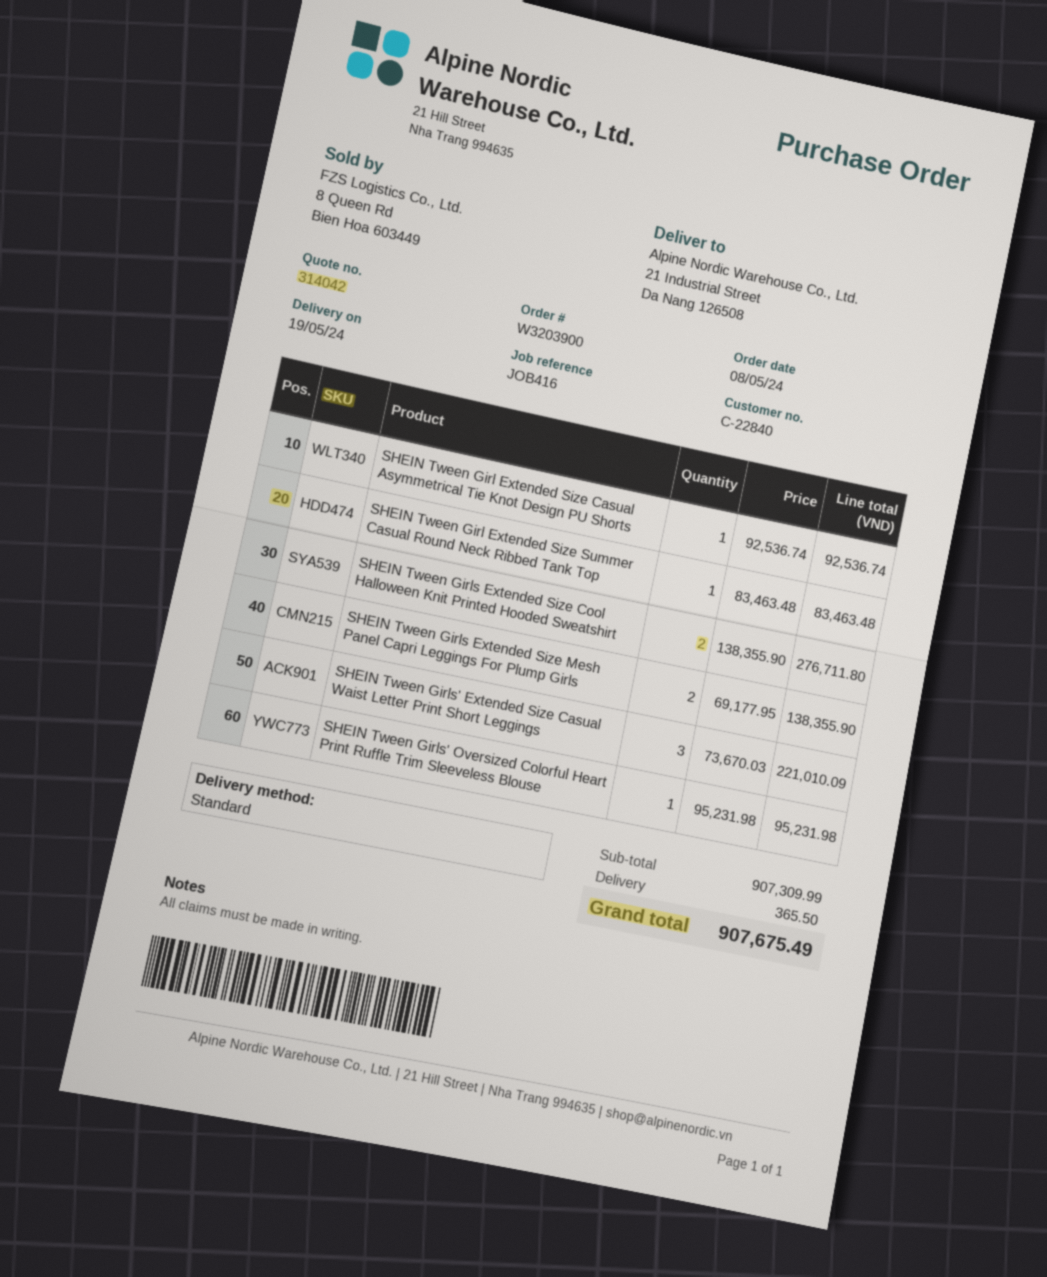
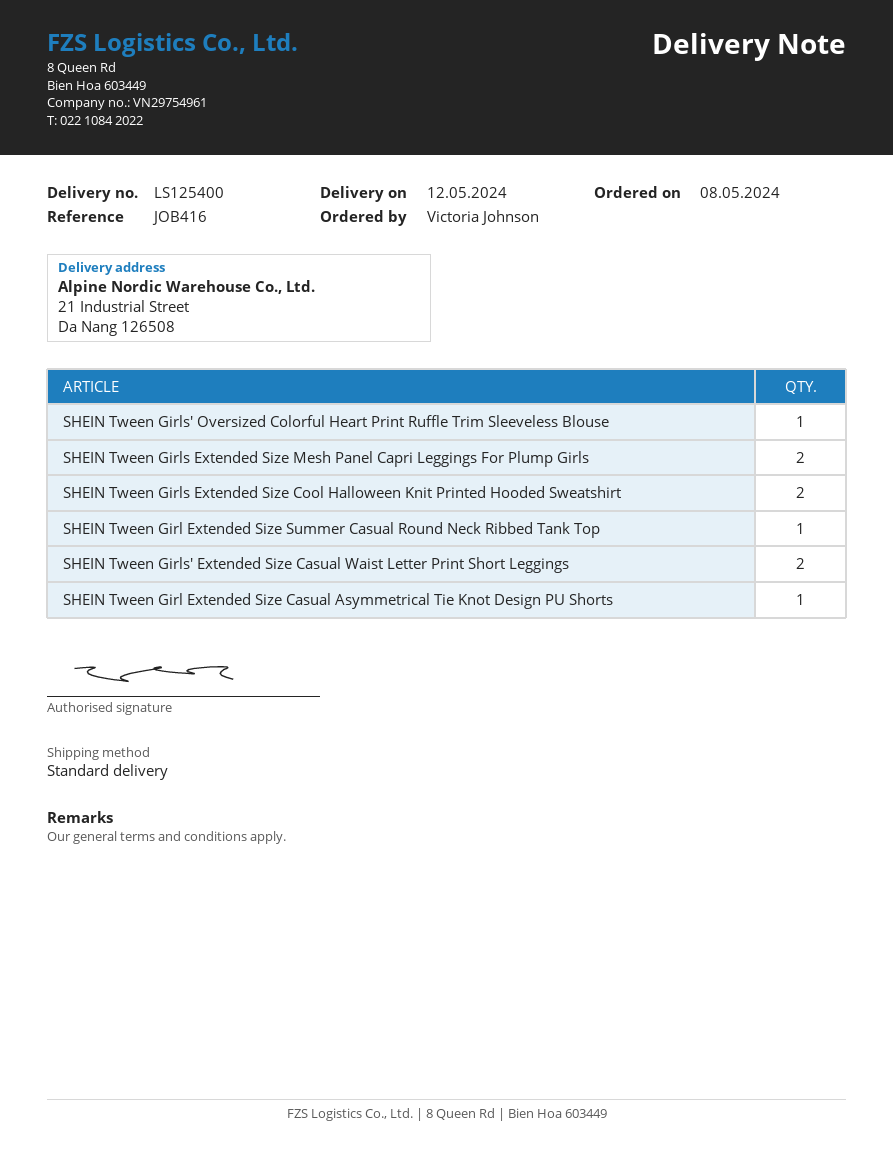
delivery date: 2024-05-19 -> 2024-05-12
SHEIN Tween Girls' Extended Size Casual Waist Letter Print Short Leggings: 3 -> 2

